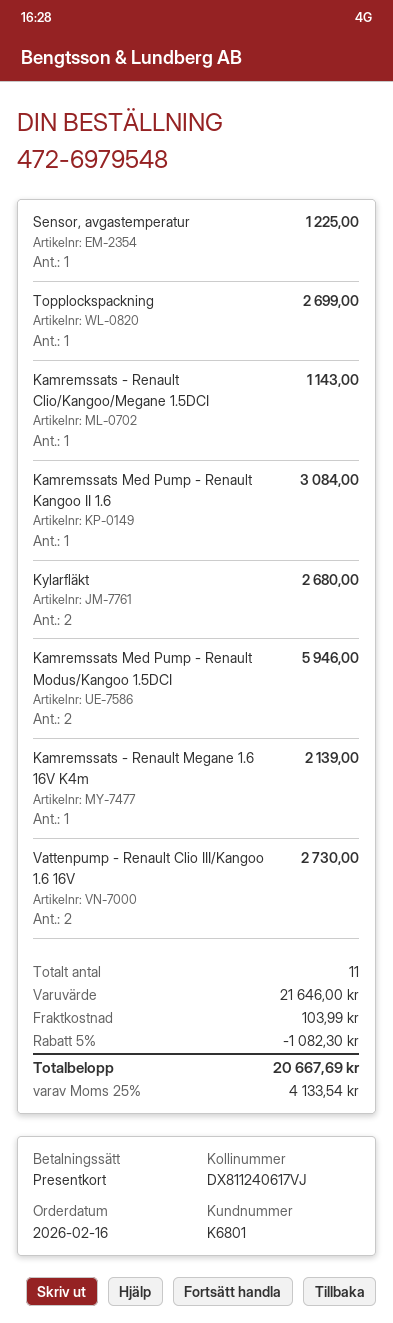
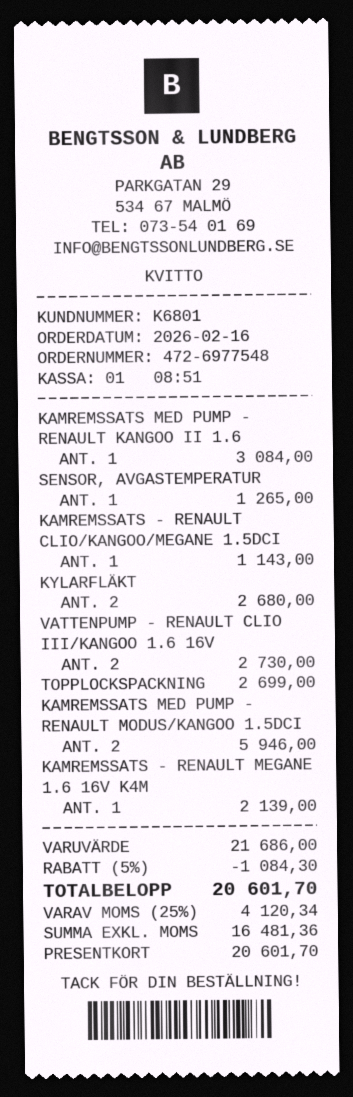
order number: 472-6979548 -> 472-6977548
Sensor, avgastemperatur: 1 for 1225.00 -> 1 for 1265.00
subtotal: 21646.00 -> 21686.00
discount: 5% = 1082.30 -> 5% = 1084.30
shipping: 103.99 -> none
tax: 25% = 4133.54 -> 25% = 4120.34
total: 20667.69 -> 20601.70

